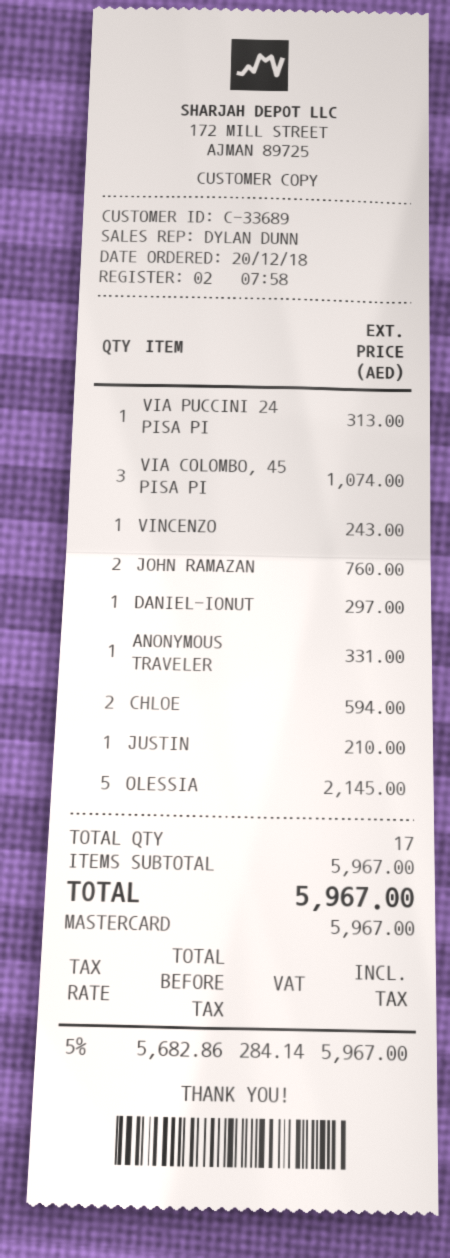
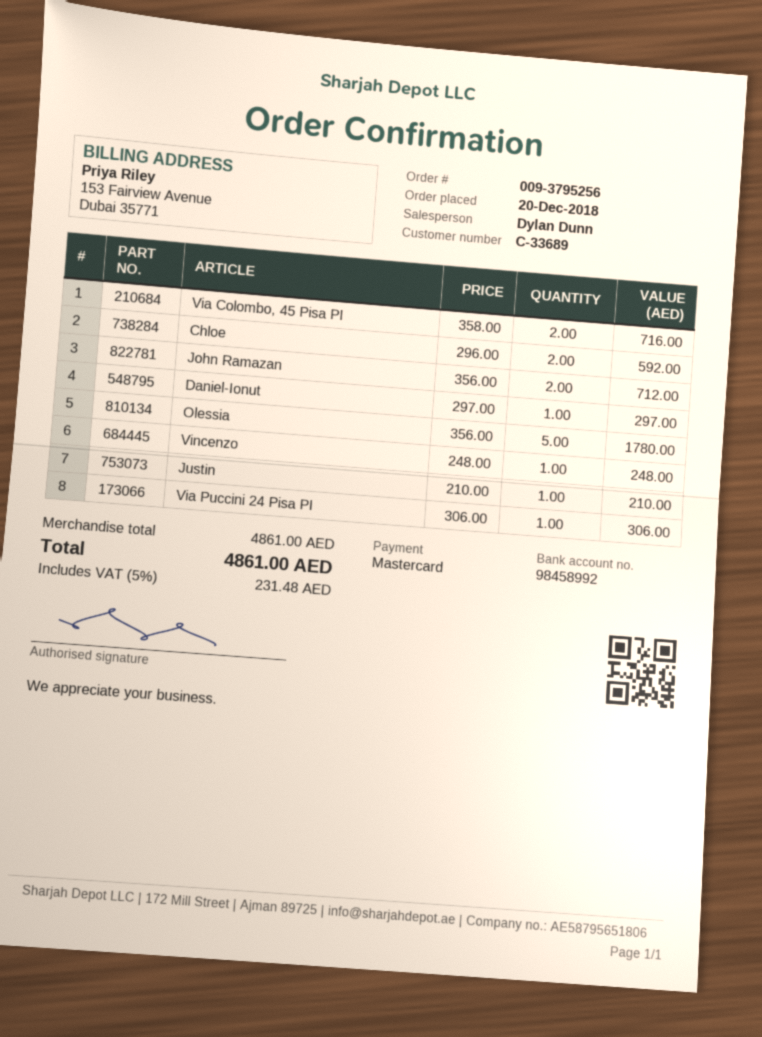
VIA PUCCINI 24 PISA PI: 1 for 313.00 -> 1 for 306.00
VIA COLOMBO, 45 PISA PI: 3 for 1074.00 -> 2 for 716.00
VINCENZO: 1 for 243.00 -> 1 for 248.00
JOHN RAMAZAN: 2 for 760.00 -> 2 for 712.00
ANONYMOUS TRAVELER: 1 for 331.00 -> none
CHLOE: 2 for 594.00 -> 2 for 592.00
OLESSIA: 5 for 2145.00 -> 5 for 1780.00
subtotal: 5967.00 -> 4861.00
tax: 5% = 284.14 -> 5% = 231.48
total: 5967.00 -> 4861.00

